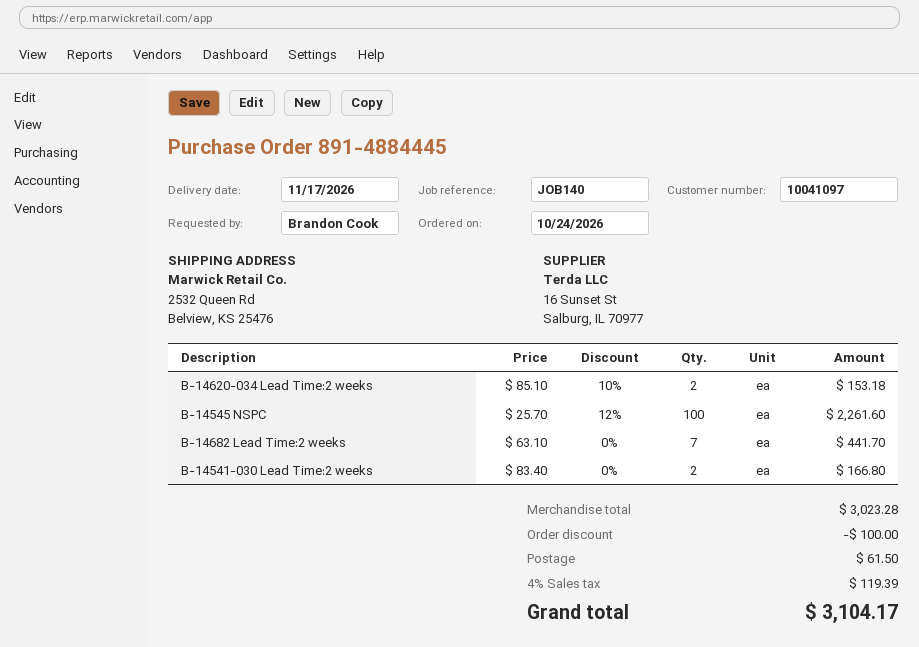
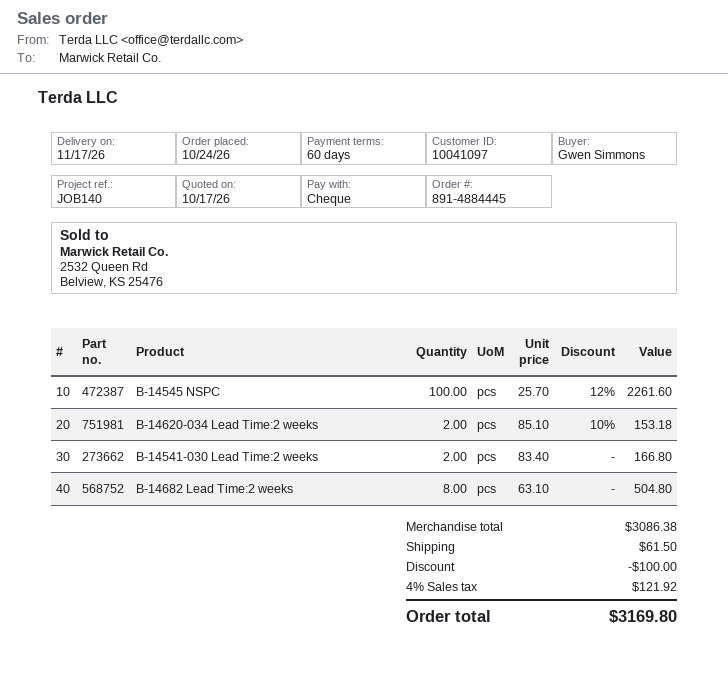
ordered by: Brandon Cook -> Gwen Simmons
B-14682 Lead Time:2 weeks: 7 x 63.10 = 441.70 -> 8 x 63.10 = 504.80
subtotal: 3023.28 -> 3086.38
tax: 4% = 119.39 -> 4% = 121.92
total: 3104.17 -> 3169.80

